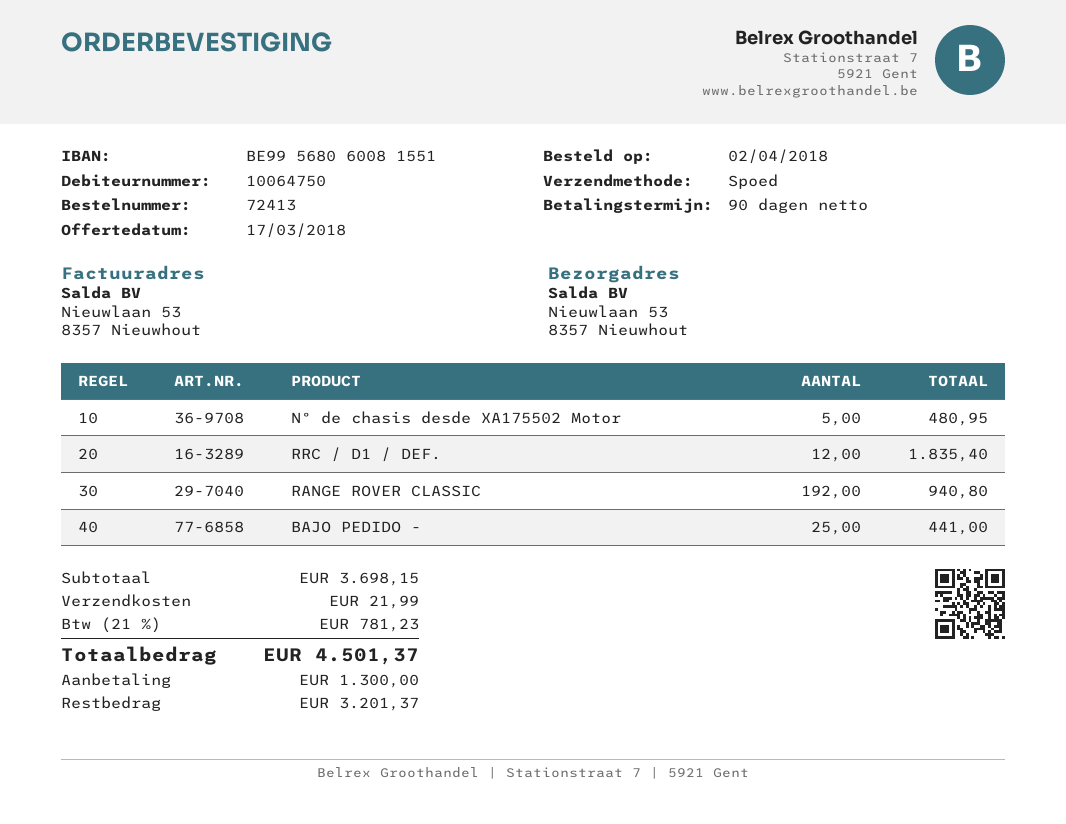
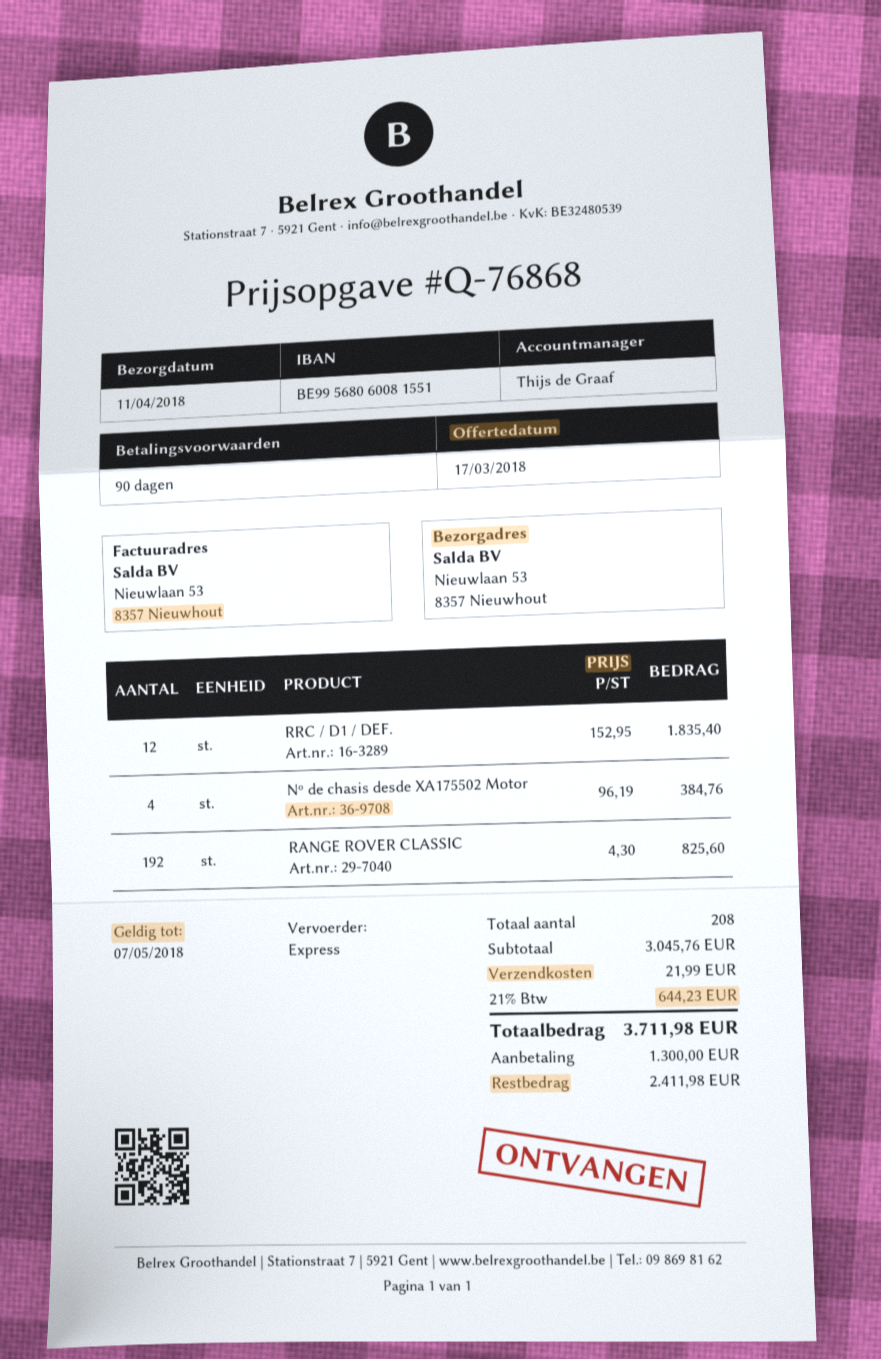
Nº de chasis desde XA175502 Motor: 5 for 480.95 -> 4 for 384.76
RANGE ROVER CLASSIC: 192 for 940.80 -> 192 for 825.60
BAJO PEDIDO -: 25 for 441.00 -> none
subtotal: 3698.15 -> 3045.76
tax: 21% = 781.23 -> 21% = 644.23
total: 4501.37 -> 3711.98
balance: 3201.37 -> 2411.98

